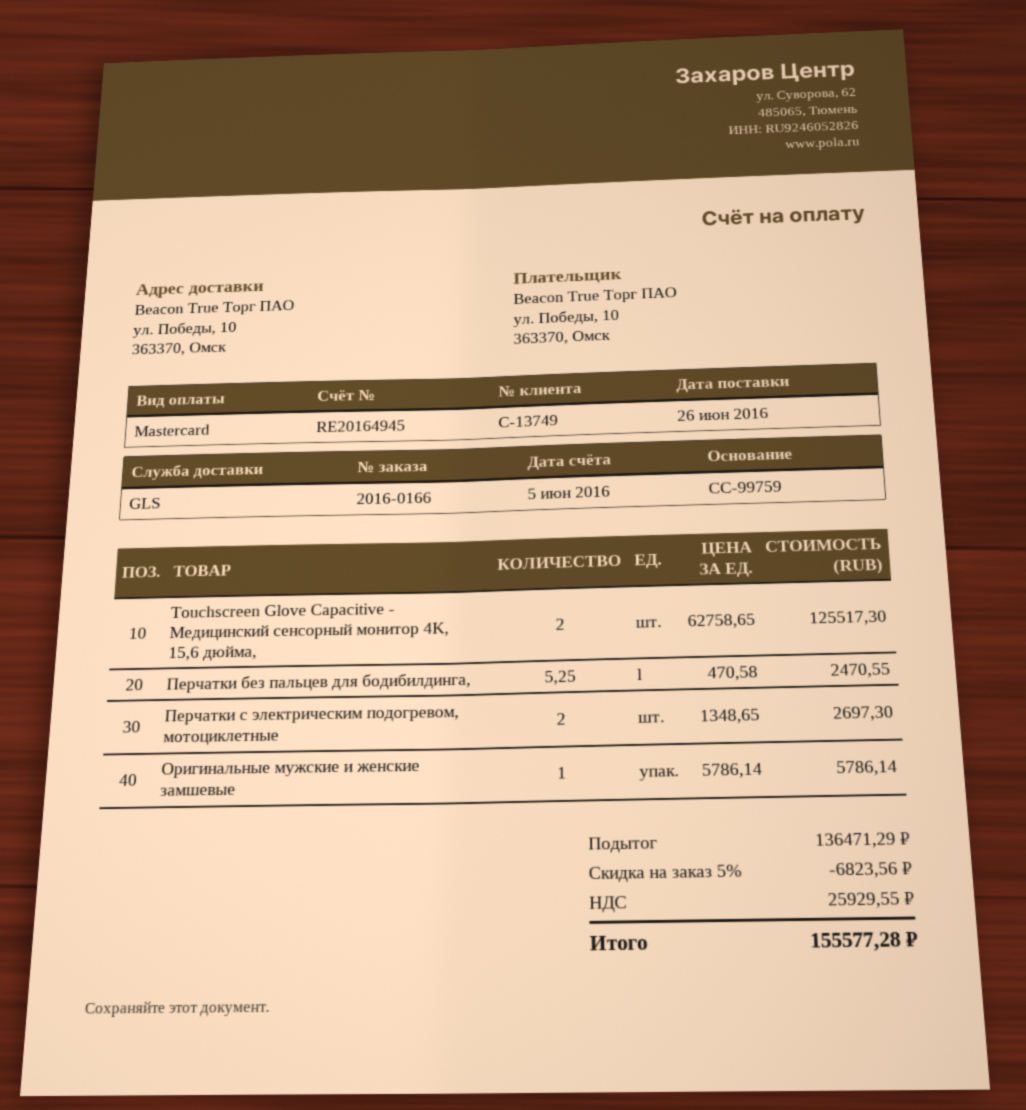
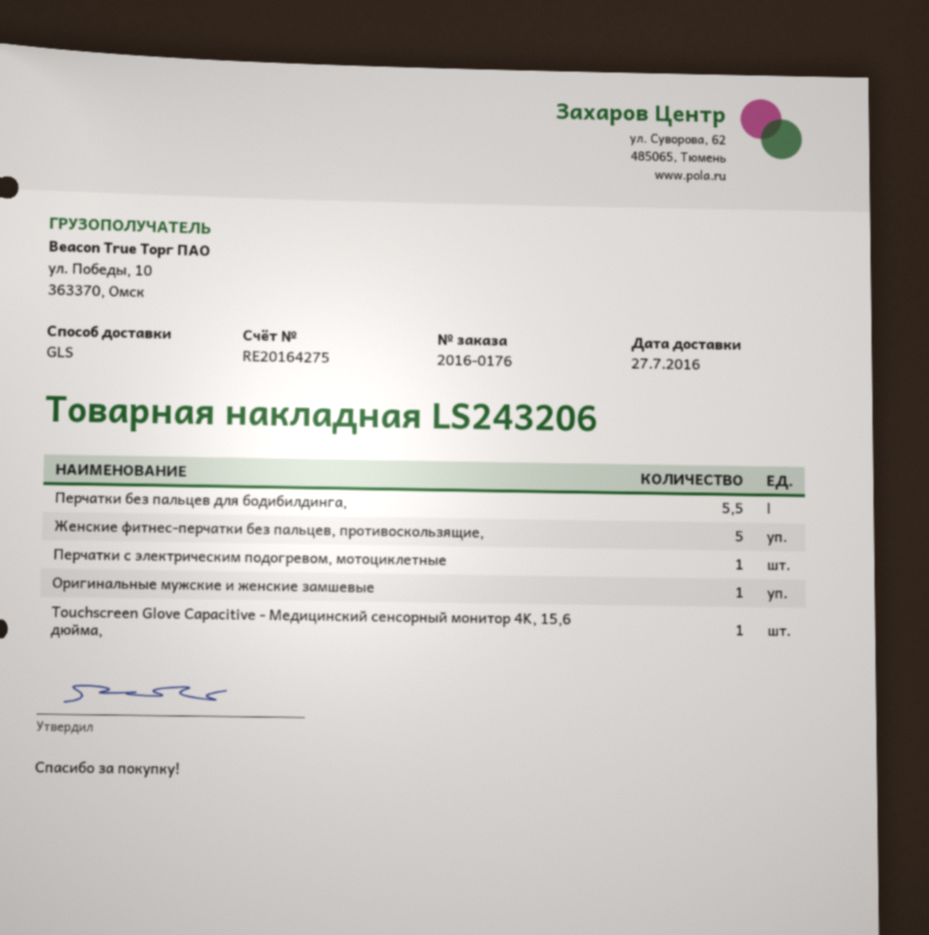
order number: 2016-0166 -> 2016-0176
delivery date: 2016-06-26 -> 2016-07-27
invoice number: RE20164945 -> RE20164275
Touchscreen Glove Capacitive - Медицинский сенсорный монитор 4K, 15,6 дюйма,: 2 -> 1
Перчатки без пальцев для бодибилдинга,: 5.25 -> 5.5
Перчатки с электрическим подогревом, мотоциклетные: 2 -> 1
Женские фитнес-перчатки без пальцев, противоскользящие,: none -> 5

